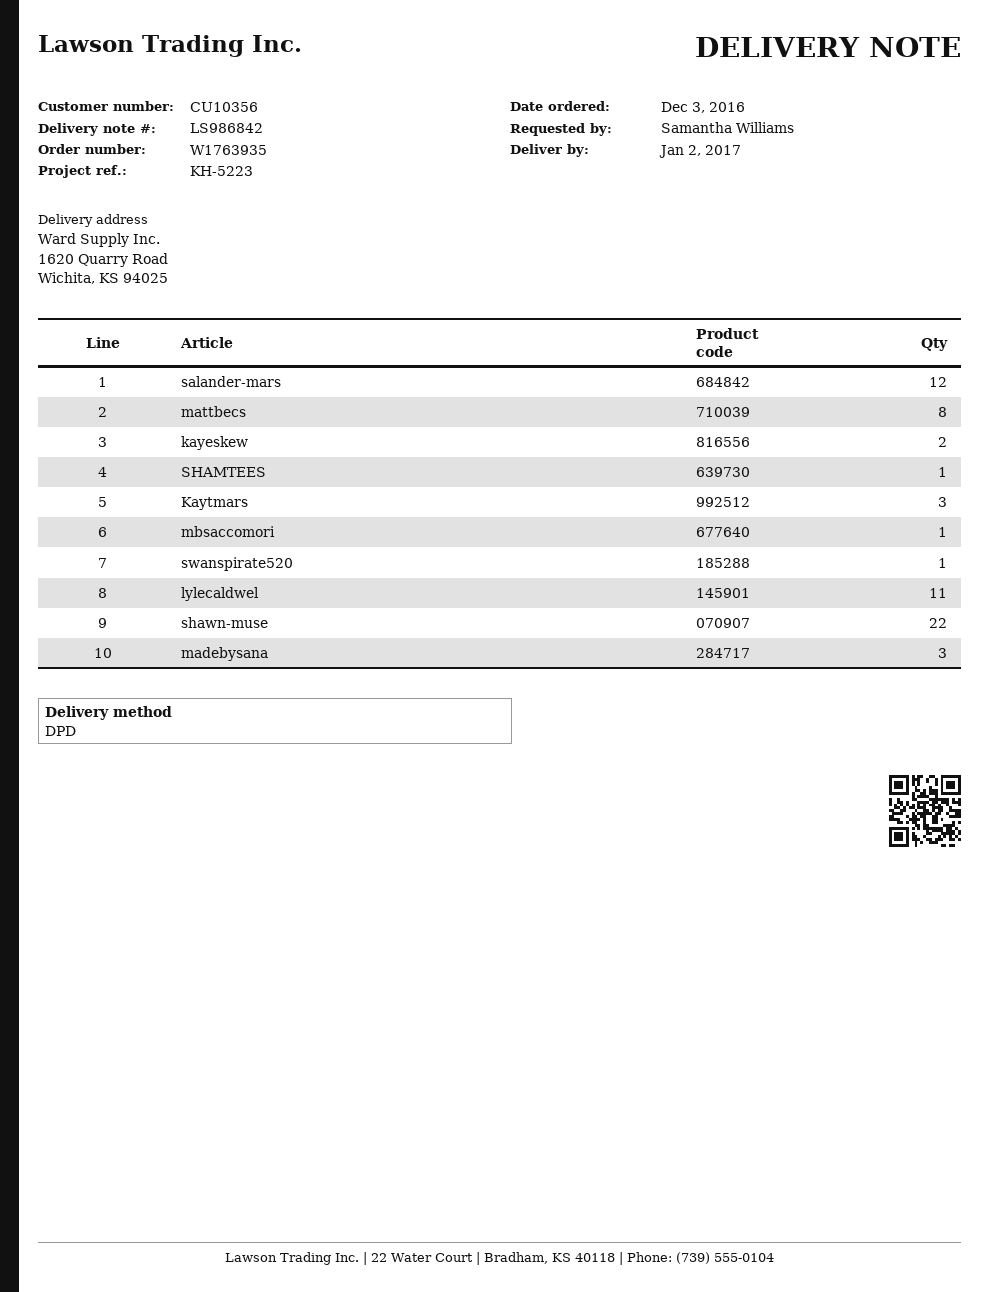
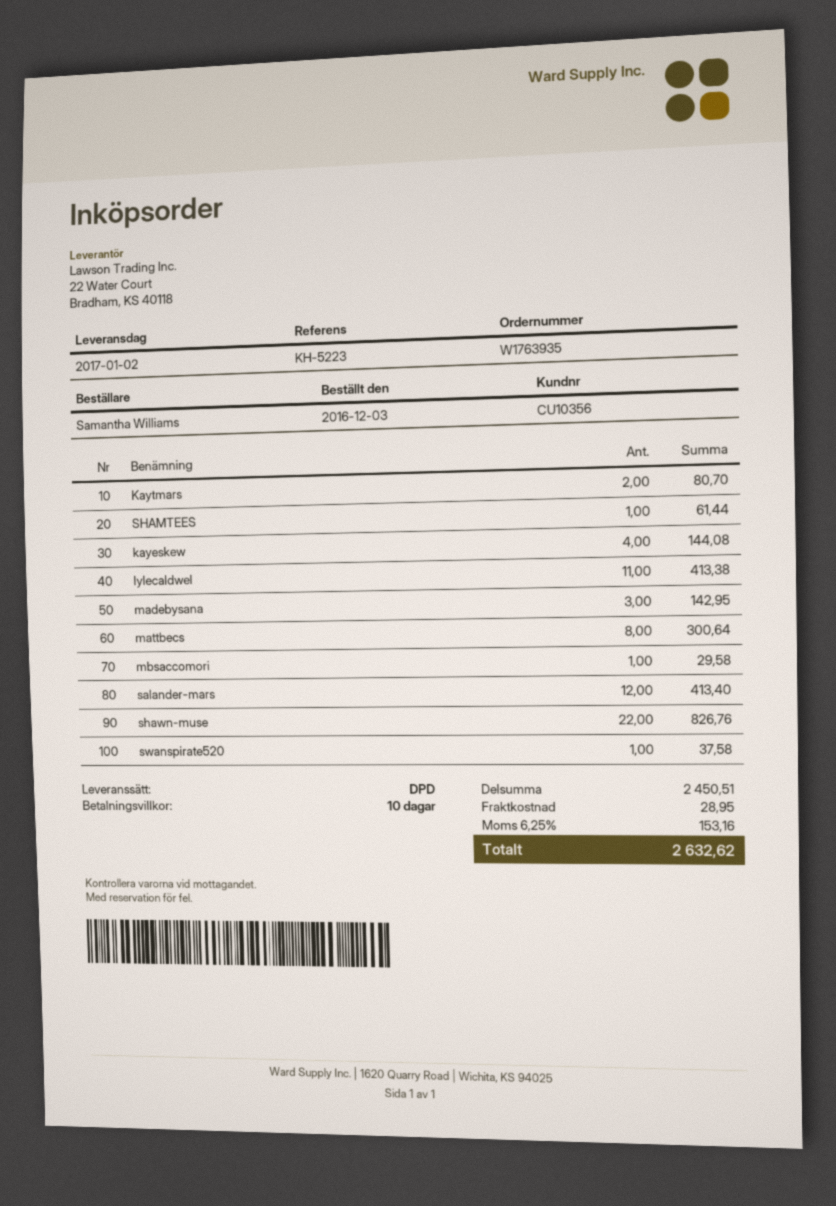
kayeskew: 2 -> 4
Kaytmars: 3 -> 2

